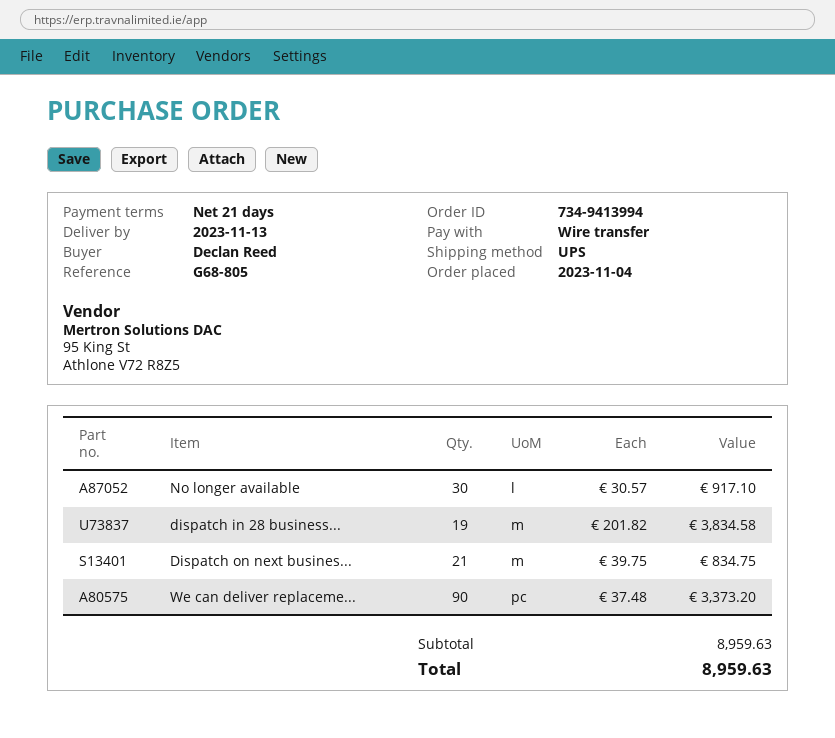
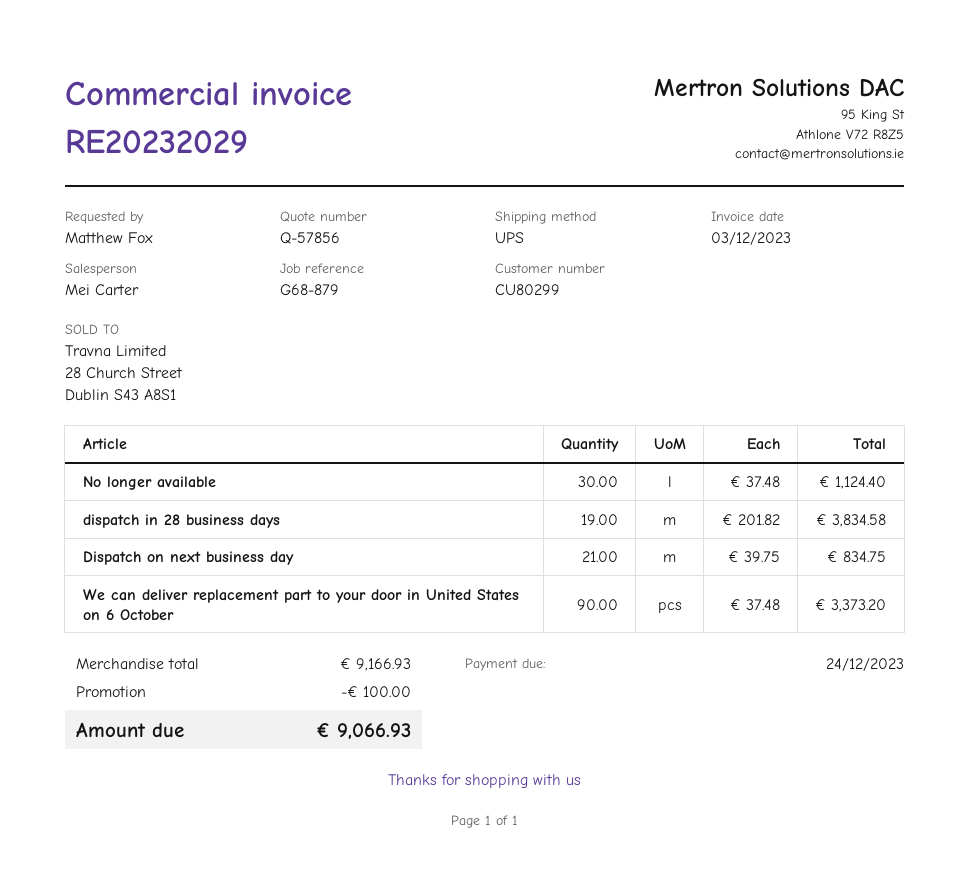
reference: G68-805 -> G68-879
ordered by: Declan Reed -> Matthew Fox
No longer available: 30 x 30.57 = 917.10 -> 30 x 37.48 = 1124.40
subtotal: 8959.63 -> 9166.93
discount: none -> 100.00
total: 8959.63 -> 9066.93

